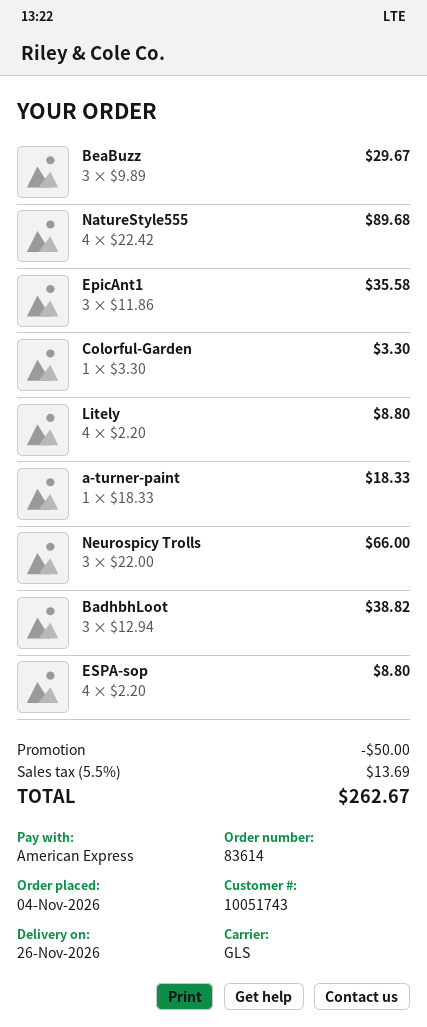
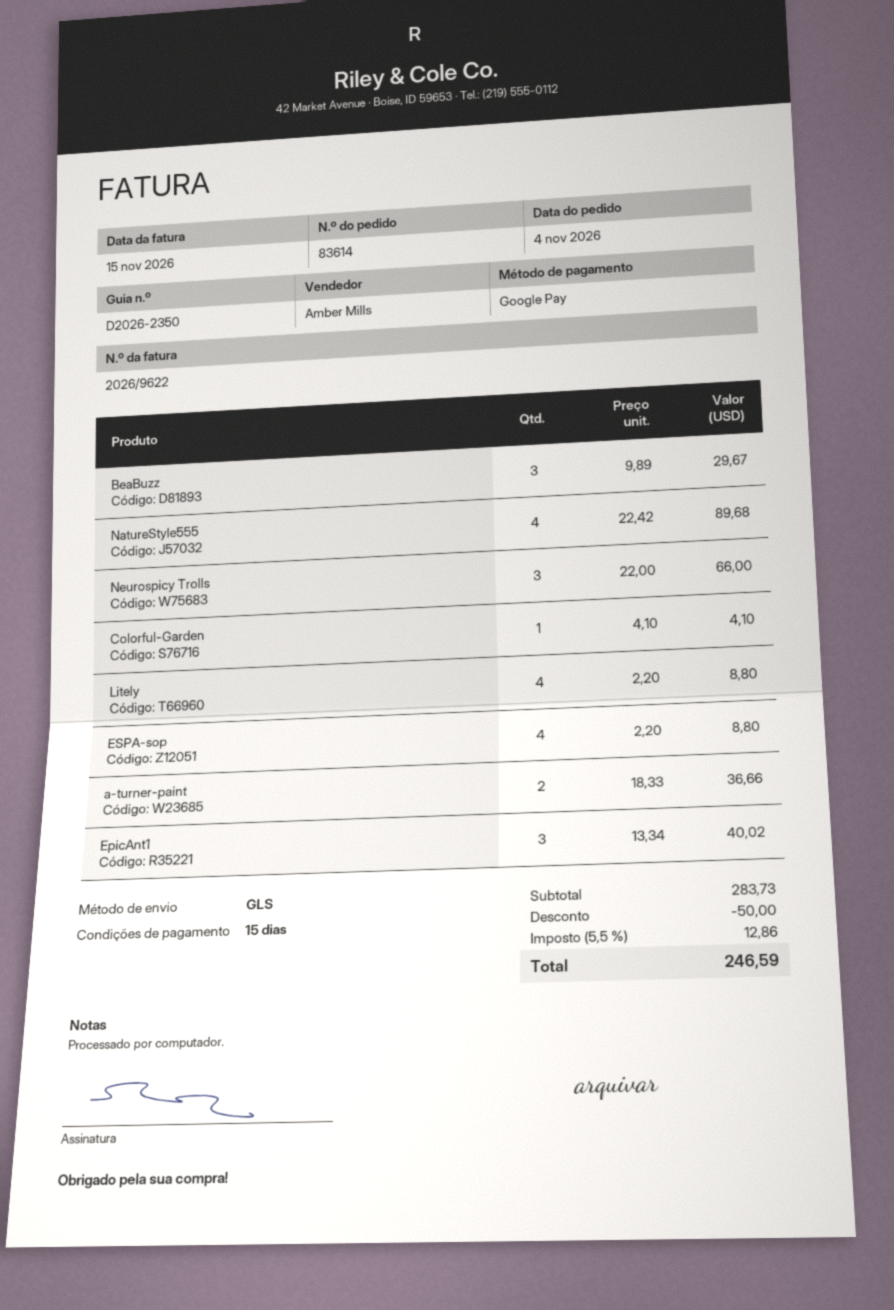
payment method: American Express -> Google Pay
EpicAnt1: 3 x 11.86 = 35.58 -> 3 x 13.34 = 40.02
Colorful-Garden: 1 x 3.30 = 3.30 -> 1 x 4.10 = 4.10
a-turner-paint: 1 x 18.33 = 18.33 -> 2 x 18.33 = 36.66
BadhbhLoot: 3 x 12.94 = 38.82 -> none
tax: 5.5% = 13.69 -> 5.5% = 12.86
total: 262.67 -> 246.59

